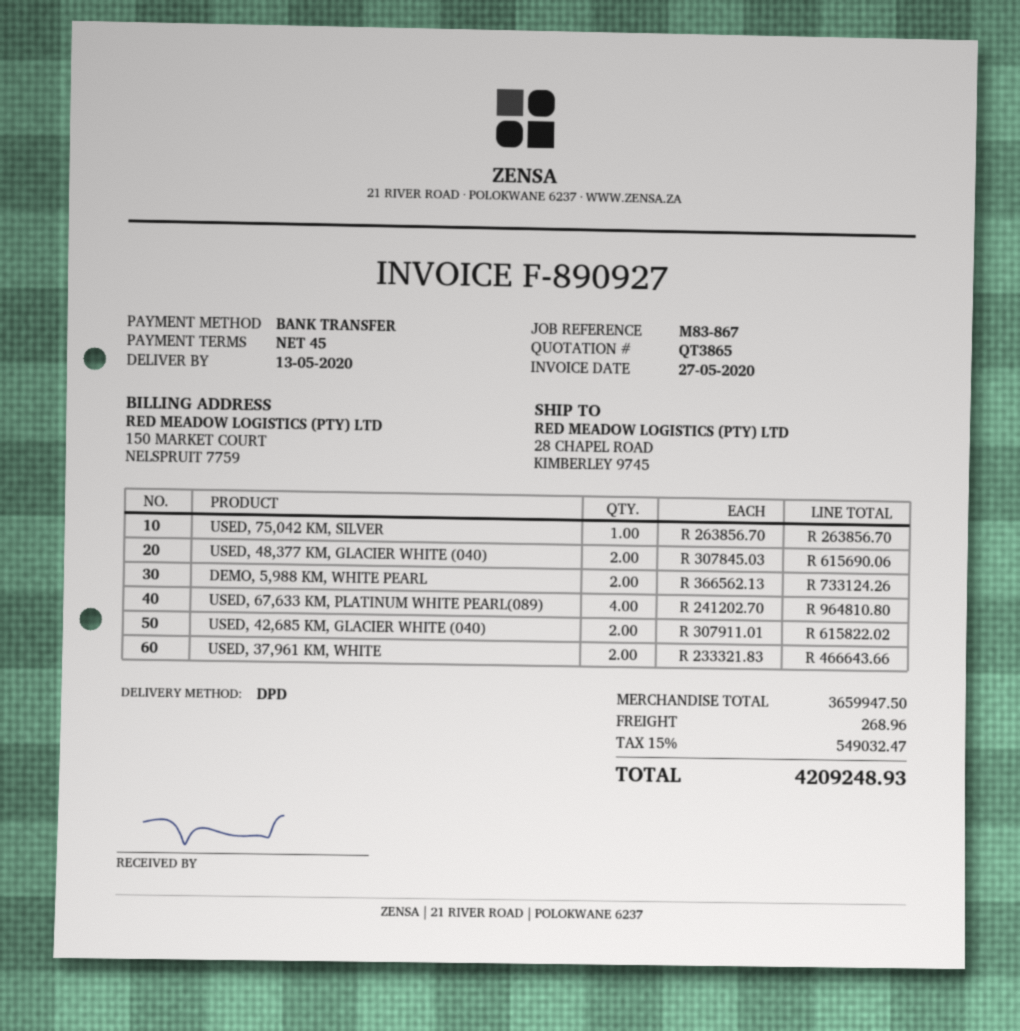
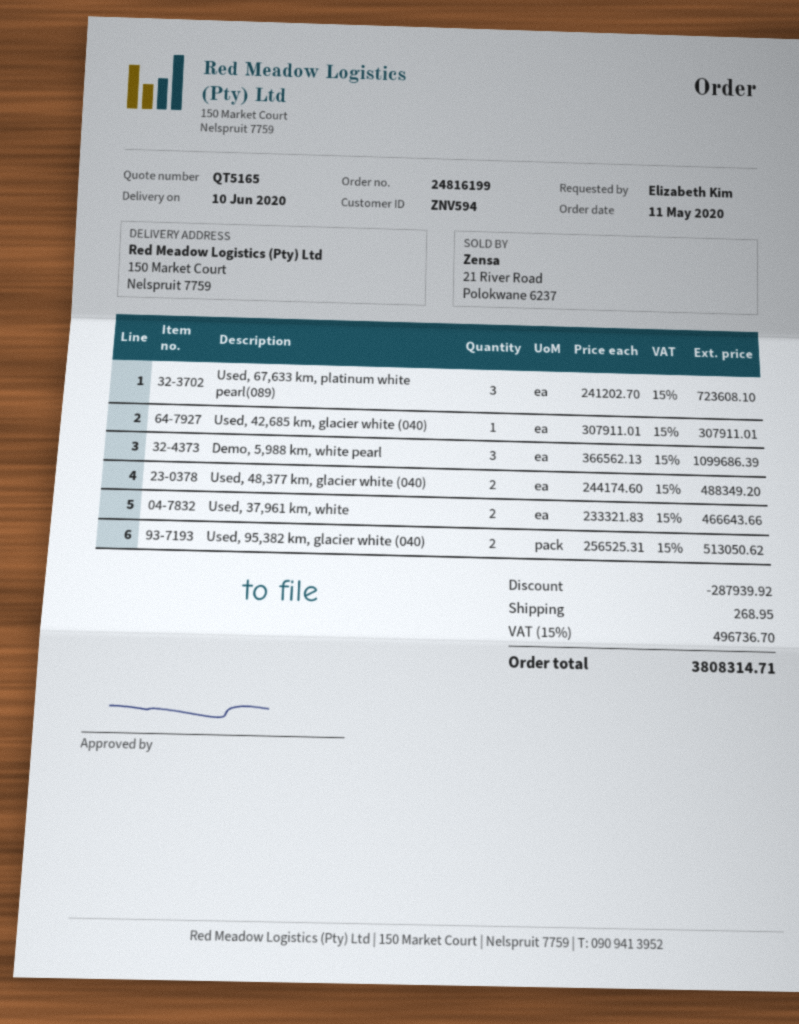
quote number: QT3865 -> QT5165
delivery date: 2020-05-13 -> 2020-06-10
ship to: 28 CHAPEL ROAD, KIMBERLEY 9745 -> 150 Market Court, Nelspruit 7759
USED, 75,042 KM, SILVER: 1 x 263856.70 = 263856.70 -> none
USED, 48,377 KM, GLACIER WHITE (040): 2 x 307845.03 = 615690.06 -> 2 x 244174.60 = 488349.20
DEMO, 5,988 KM, WHITE PEARL: 2 x 366562.13 = 733124.26 -> 3 x 366562.13 = 1099686.39
USED, 67,633 KM, PLATINUM WHITE PEARL(089): 4 x 241202.70 = 964810.80 -> 3 x 241202.70 = 723608.10
USED, 42,685 KM, GLACIER WHITE (040): 2 x 307911.01 = 615822.02 -> 1 x 307911.01 = 307911.01
Used, 95,382 km, glacier white (040): none -> 2 x 256525.31 = 513050.62
discount: none -> 287939.92
shipping: 268.96 -> 268.95
tax: 15% = 549032.47 -> 15% = 496736.70
total: 4209248.93 -> 3808314.71

